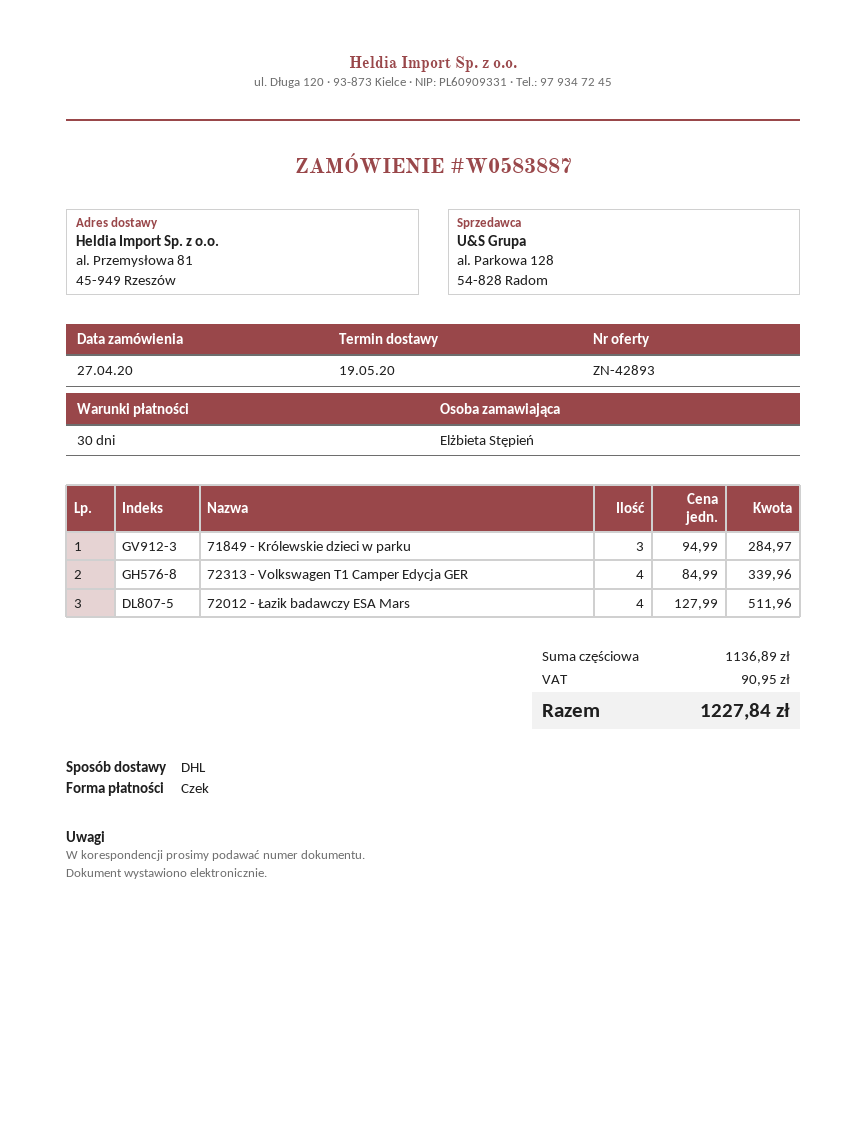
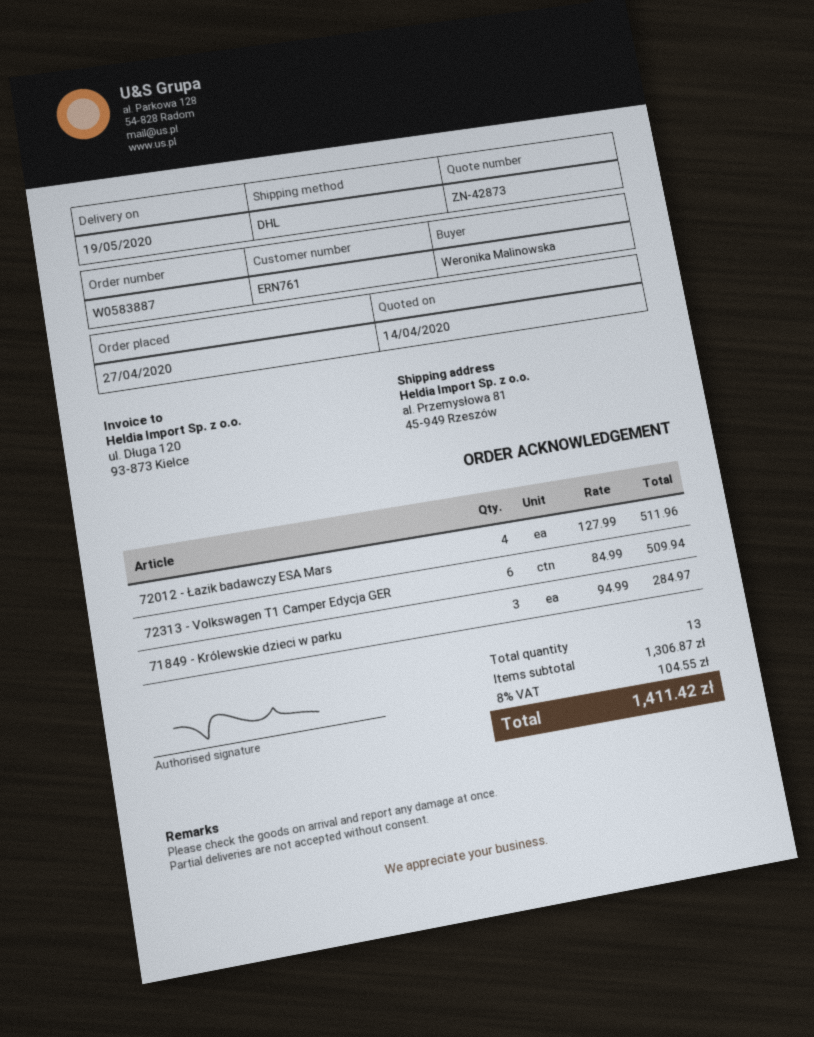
quote number: ZN-42893 -> ZN-42873
ordered by: Elżbieta Stępień -> Weronika Malinowska
72313 - Volkswagen T1 Camper Edycja GER: 4 x 84.99 = 339.96 -> 6 x 84.99 = 509.94
subtotal: 1136.89 -> 1306.87
tax: 90.95 -> 104.55
total: 1227.84 -> 1411.42

